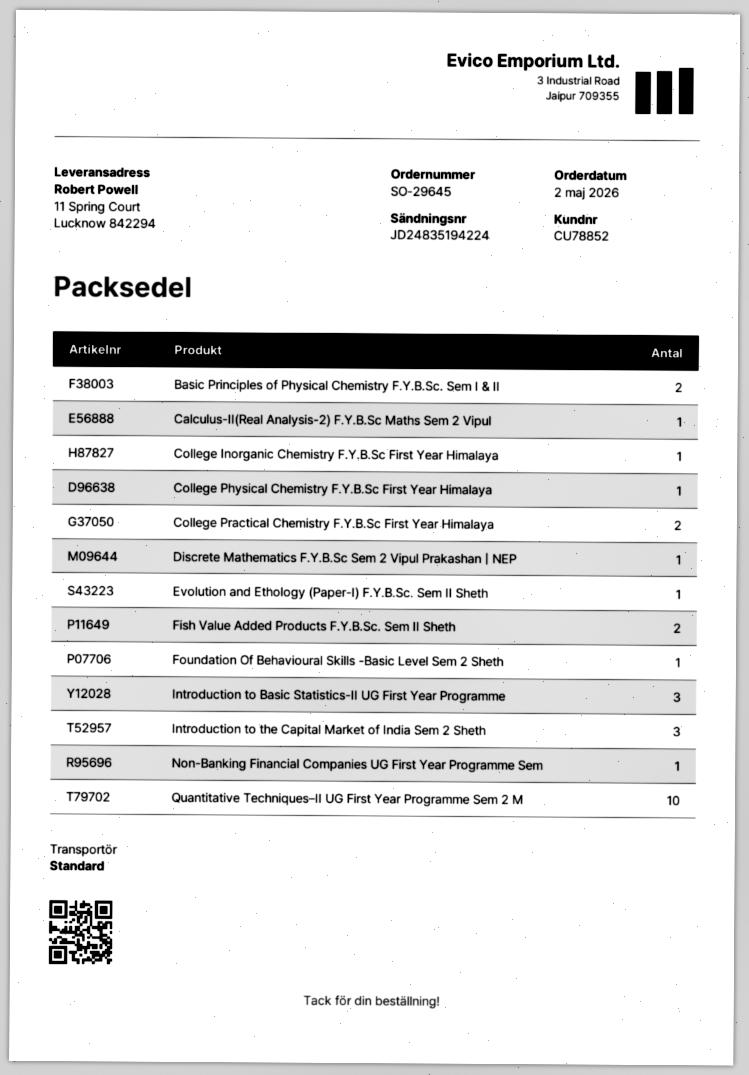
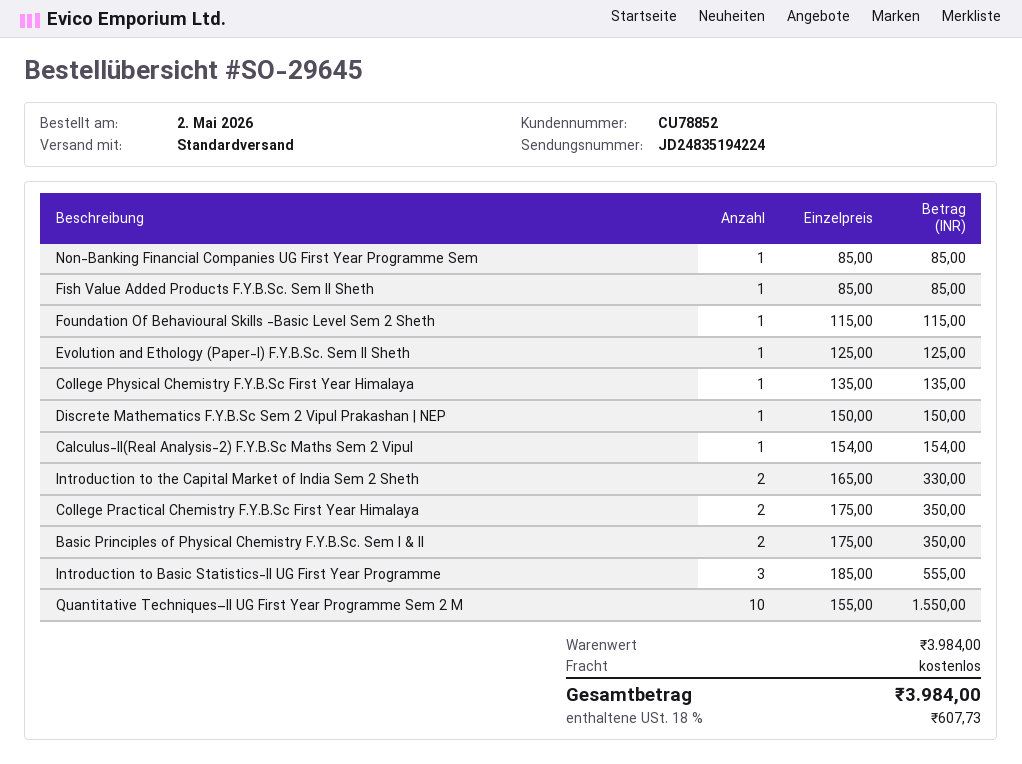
College Inorganic Chemistry F.Y.B.Sc First Year Himalaya: 1 -> none
Fish Value Added Products F.Y.B.Sc. Sem II Sheth: 2 -> 1
Introduction to the Capital Market of India Sem 2 Sheth: 3 -> 2

